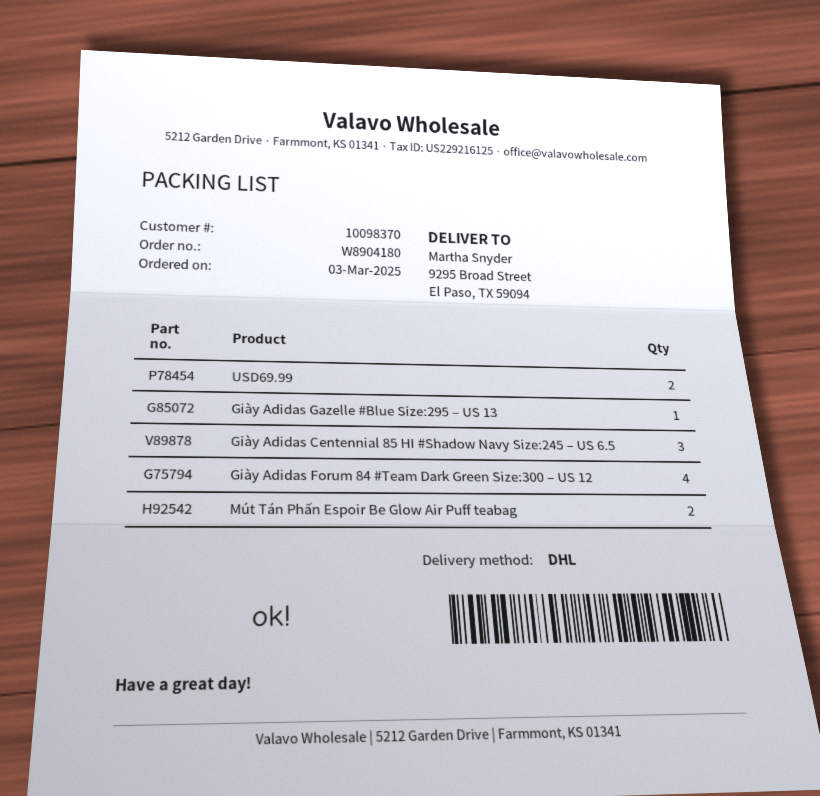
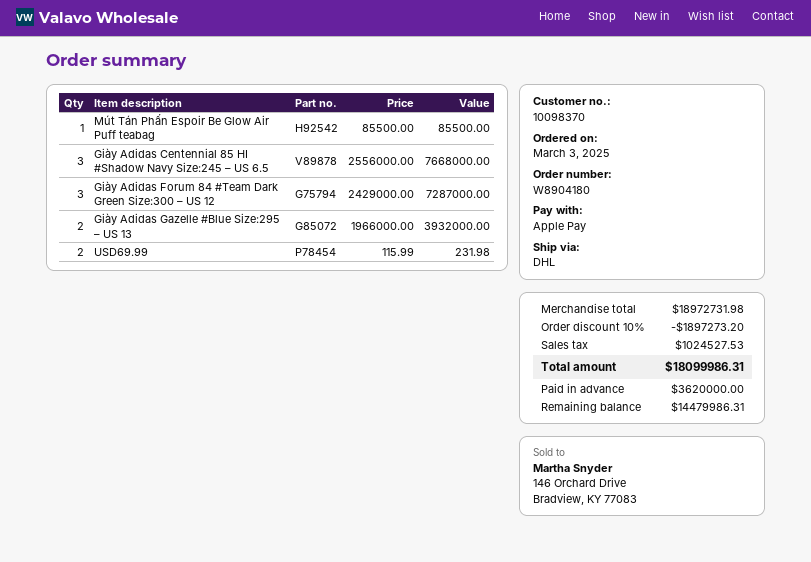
Giày Adidas Gazelle #Blue Size:295 – US 13: 1 -> 2
Giày Adidas Forum 84 #Team Dark Green Size:300 – US 12: 4 -> 3
Mút Tán Phấn Espoir Be Glow Air Puff teabag: 2 -> 1

